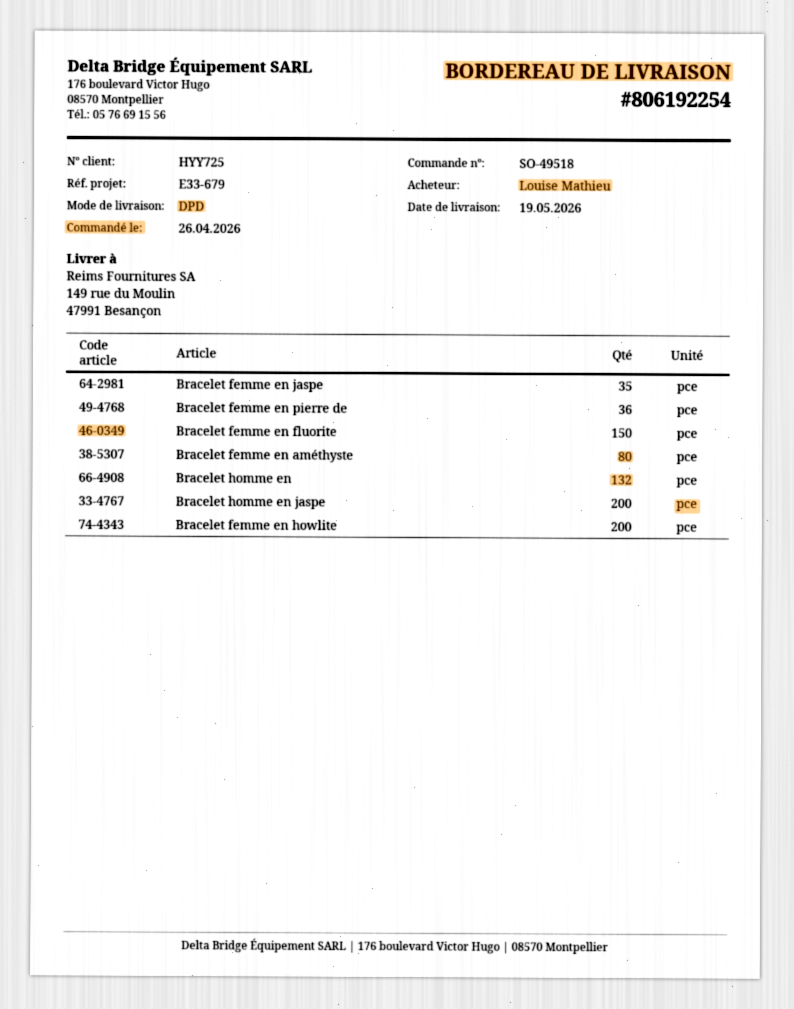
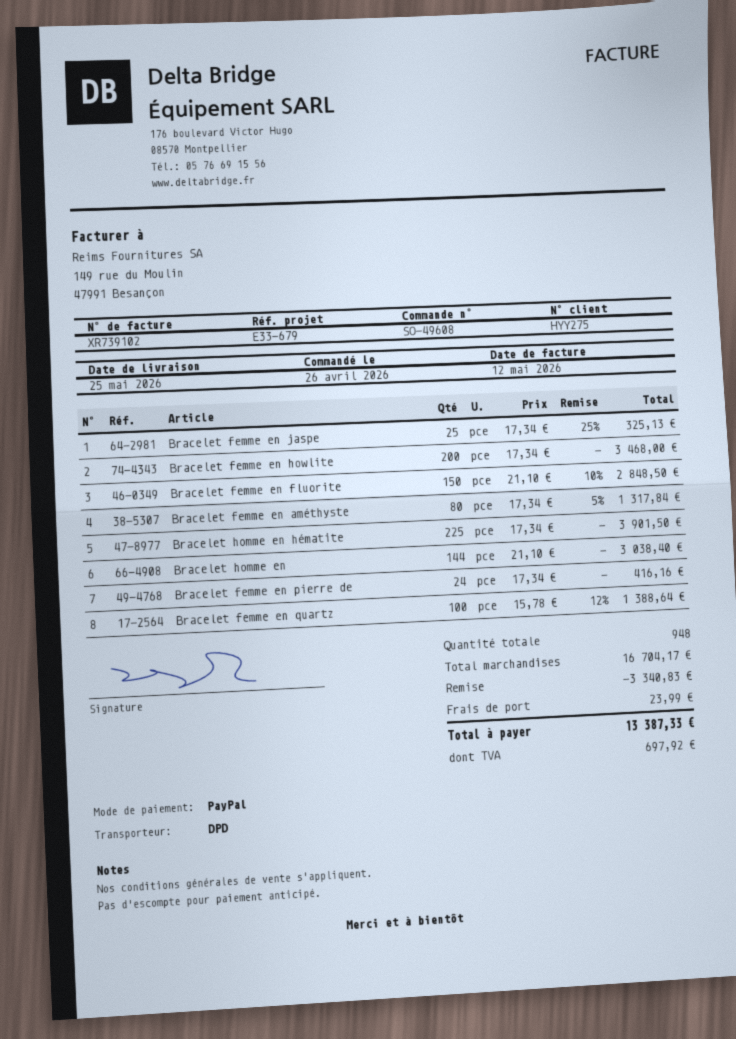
order number: SO-49518 -> SO-49608
delivery date: 2026-05-19 -> 2026-05-25
customer number: HYY725 -> HYY275
Bracelet femme en jaspe: 35 -> 25
Bracelet femme en pierre de: 36 -> 24
Bracelet homme en: 132 -> 144
Bracelet homme en jaspe: 200 -> none
Bracelet homme en hématite: none -> 225
Bracelet femme en quartz: none -> 100

